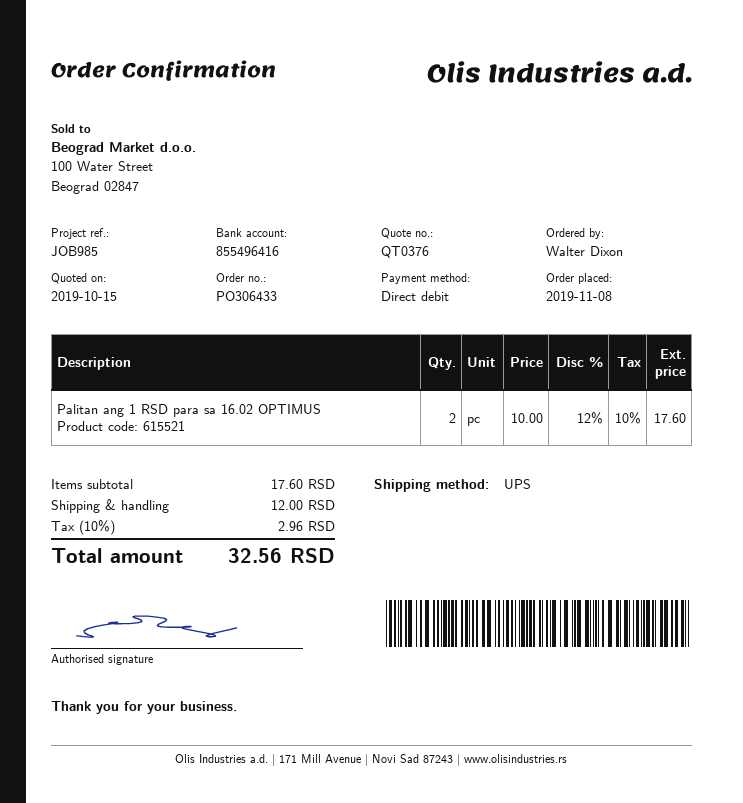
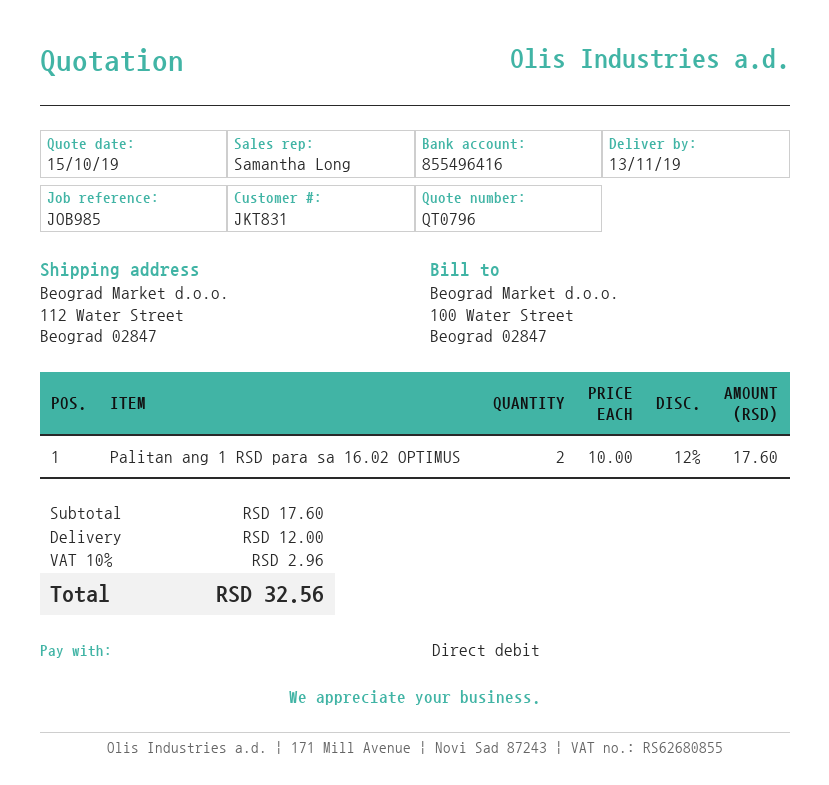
quote number: QT0376 -> QT0796

